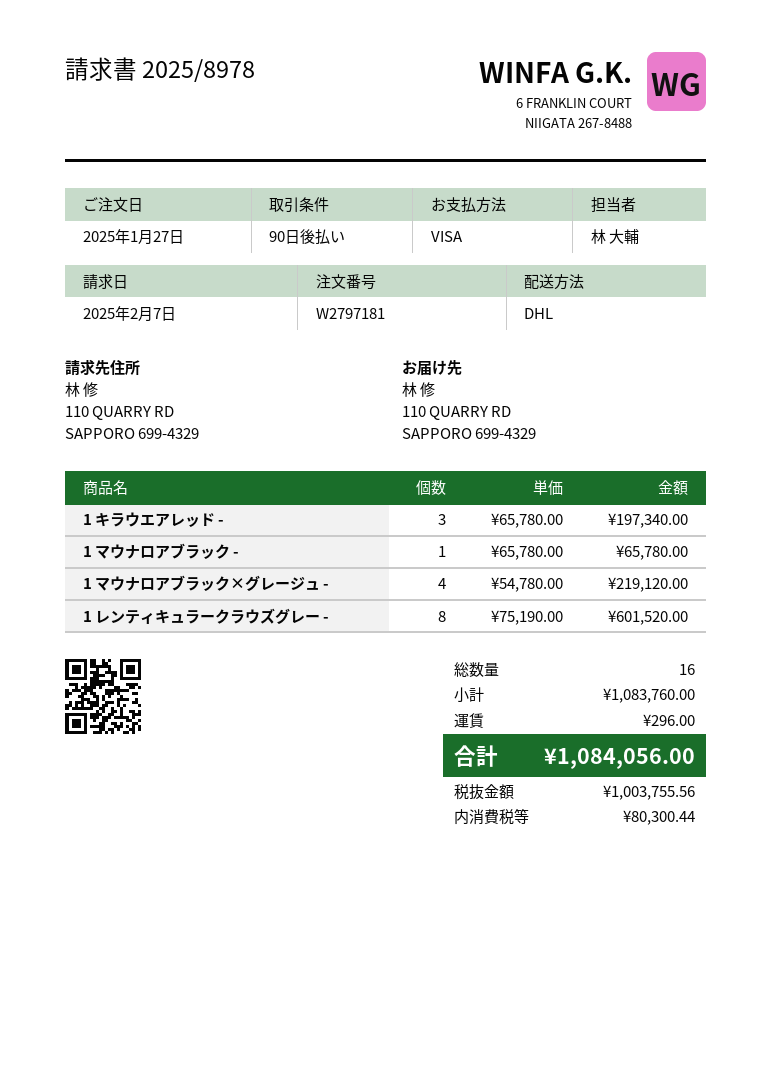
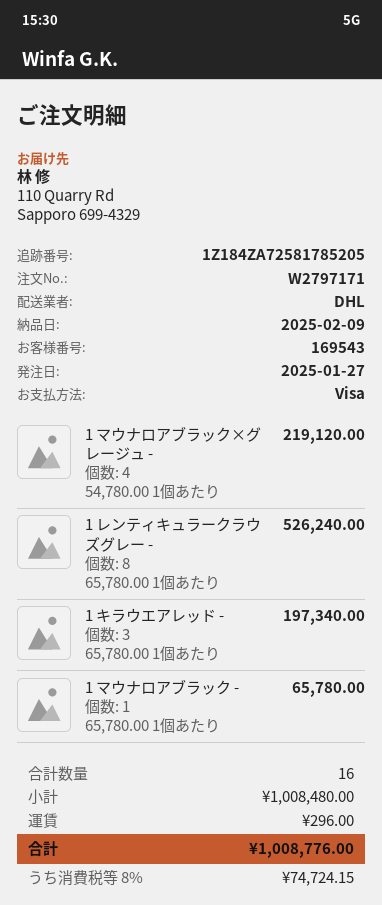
order number: W2797181 -> W2797171
1 レンティキュラークラウズグレー -: 8 x 75190.00 = 601520.00 -> 8 x 65780.00 = 526240.00
subtotal: 1083760.00 -> 1008480.00
tax: 80300.44 -> 74724.15
total: 1084056.00 -> 1008776.00

